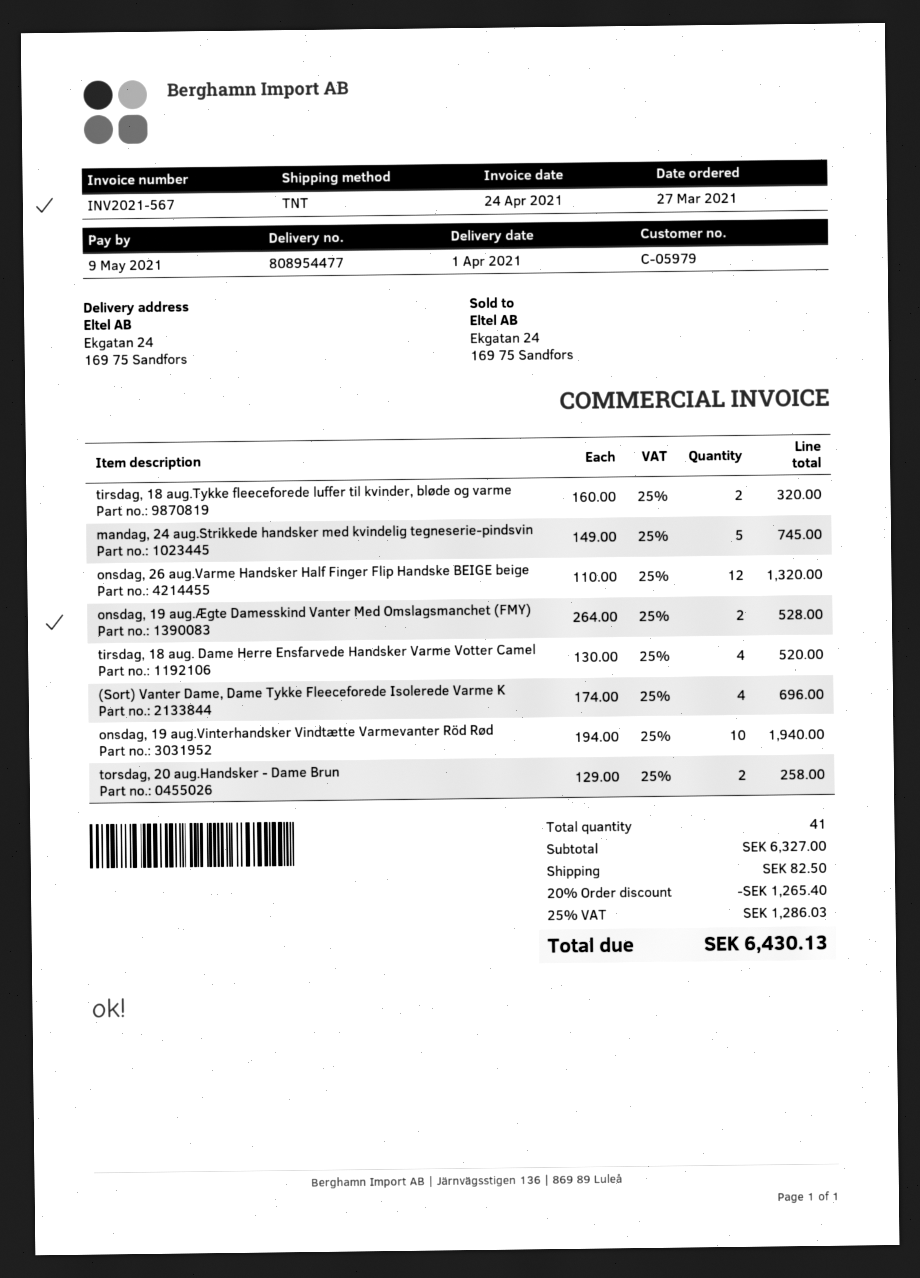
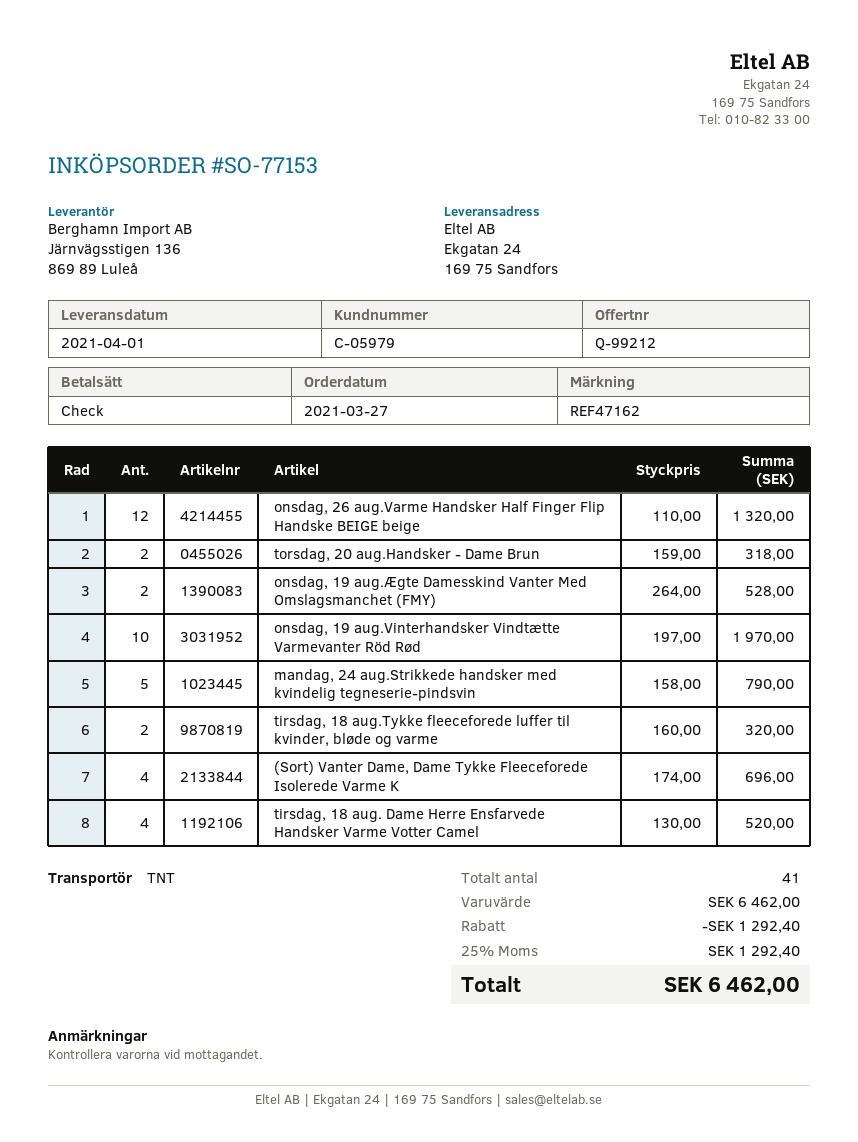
mandag, 24 aug.Strikkede handsker med kvindelig tegneserie-pindsvin: 5 x 149.00 = 745.00 -> 5 x 158.00 = 790.00
onsdag, 19 aug.Vinterhandsker Vindtætte Varmevanter Röd Rød: 10 x 194.00 = 1940.00 -> 10 x 197.00 = 1970.00
torsdag, 20 aug.Handsker - Dame Brun: 2 x 129.00 = 258.00 -> 2 x 159.00 = 318.00
subtotal: 6327.00 -> 6462.00
discount: 1265.40 -> 1292.40
shipping: 82.50 -> none
tax: 25% = 1286.03 -> 25% = 1292.40
total: 6430.13 -> 6462.00

